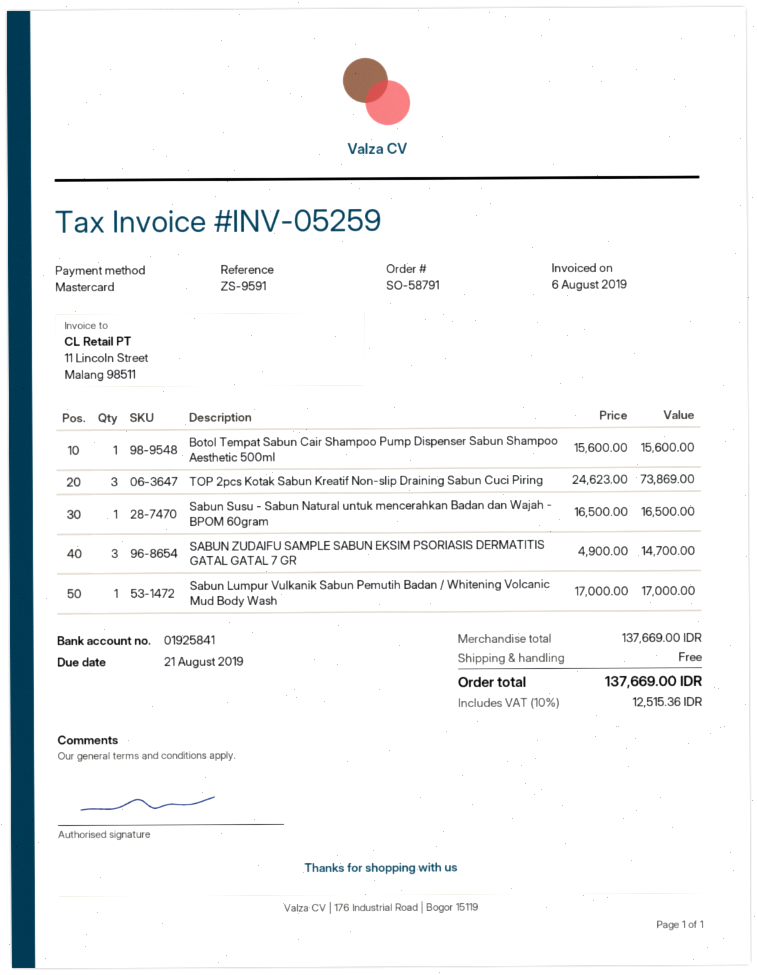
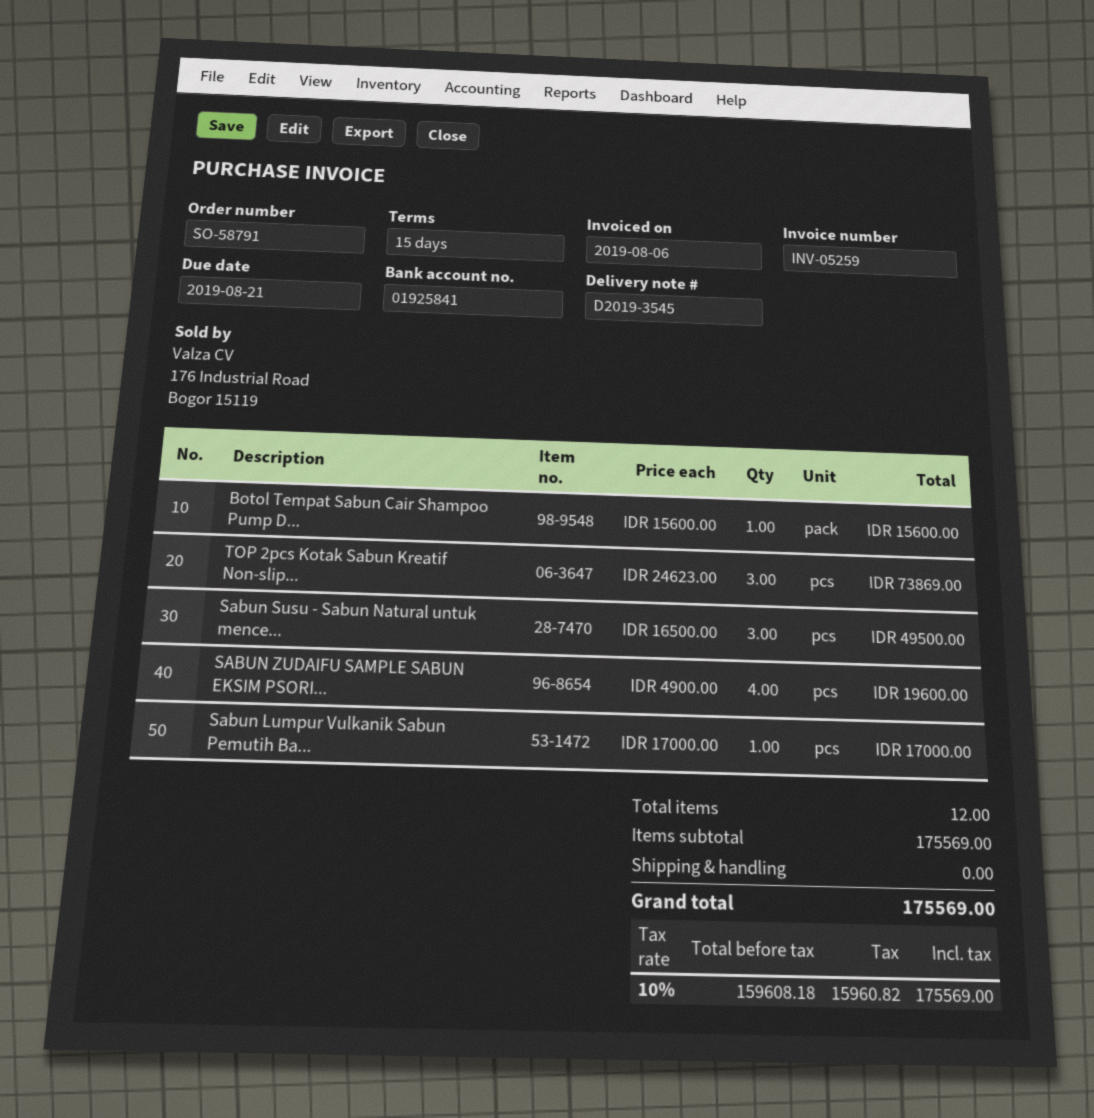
Sabun Susu - Sabun Natural untuk mencerahkan Badan dan Wajah - BPOM 60gram: 1 x 16500.00 = 16500.00 -> 3 x 16500.00 = 49500.00
SABUN ZUDAIFU SAMPLE SABUN EKSIM PSORIASIS DERMATITIS GATAL GATAL 7 GR: 3 x 4900.00 = 14700.00 -> 4 x 4900.00 = 19600.00
subtotal: 137669.00 -> 175569.00
tax: 10% = 12515.36 -> 10% = 15960.82
total: 137669.00 -> 175569.00

